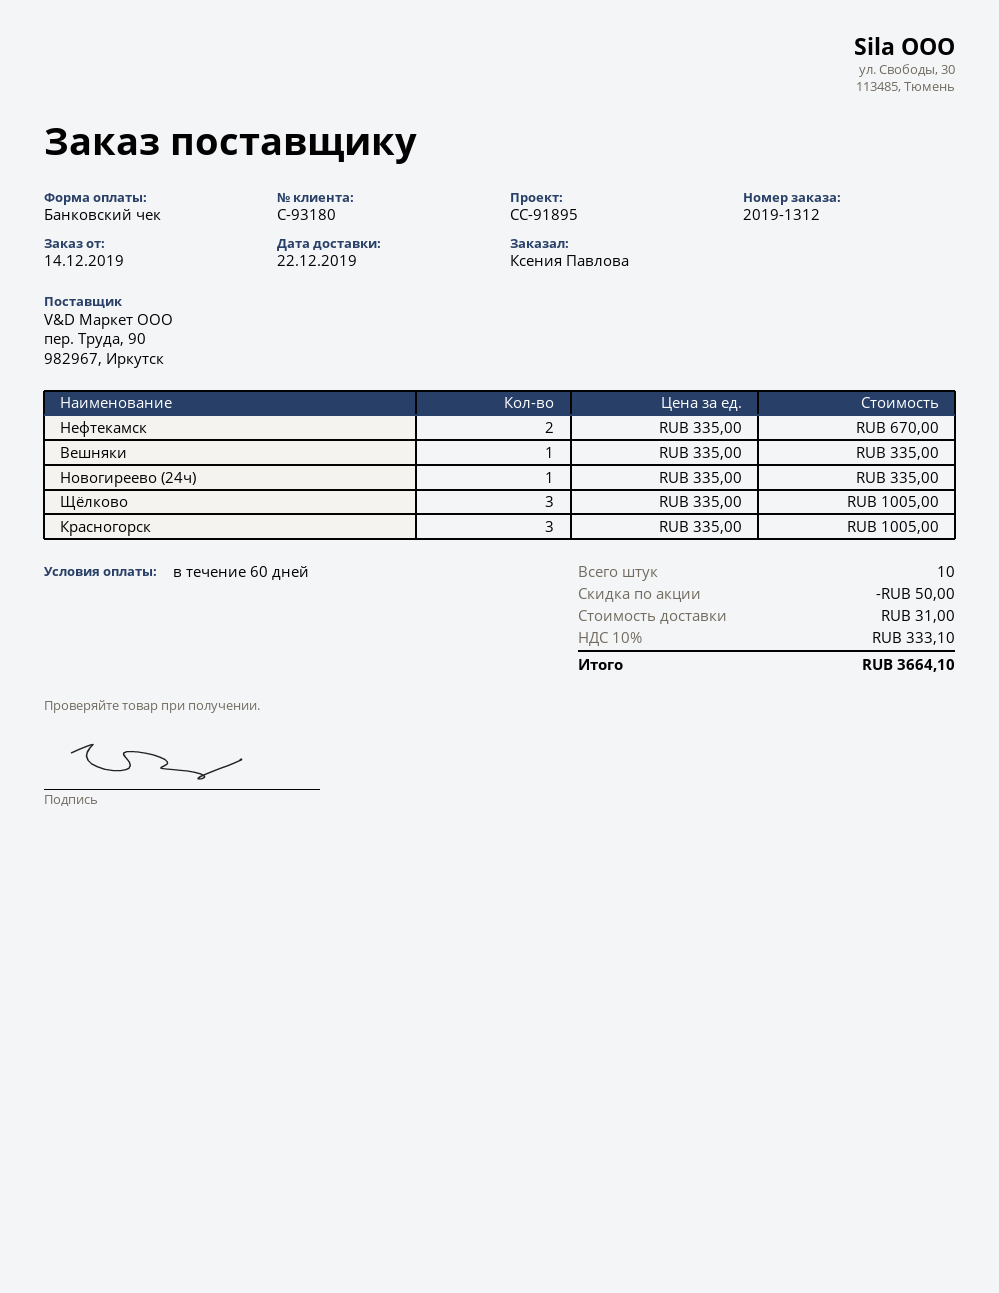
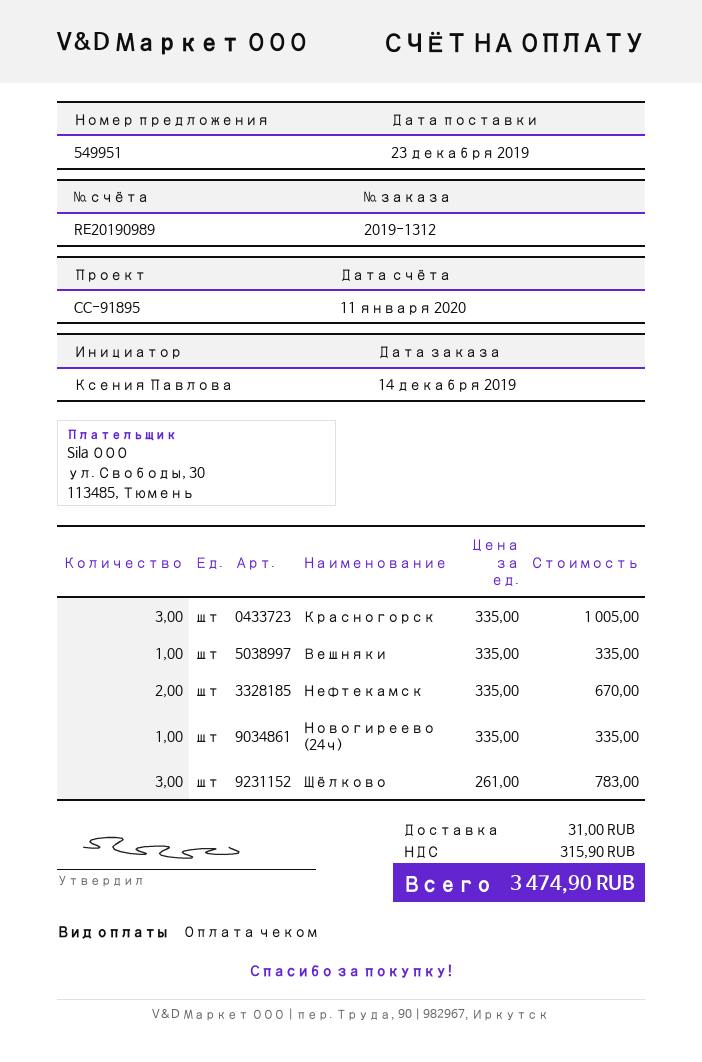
delivery date: 2019-12-22 -> 2019-12-23
Щёлково: 3 x 335.00 = 1005.00 -> 3 x 261.00 = 783.00
discount: 50.00 -> none
tax: 333.10 -> 315.90
total: 3664.10 -> 3474.90

